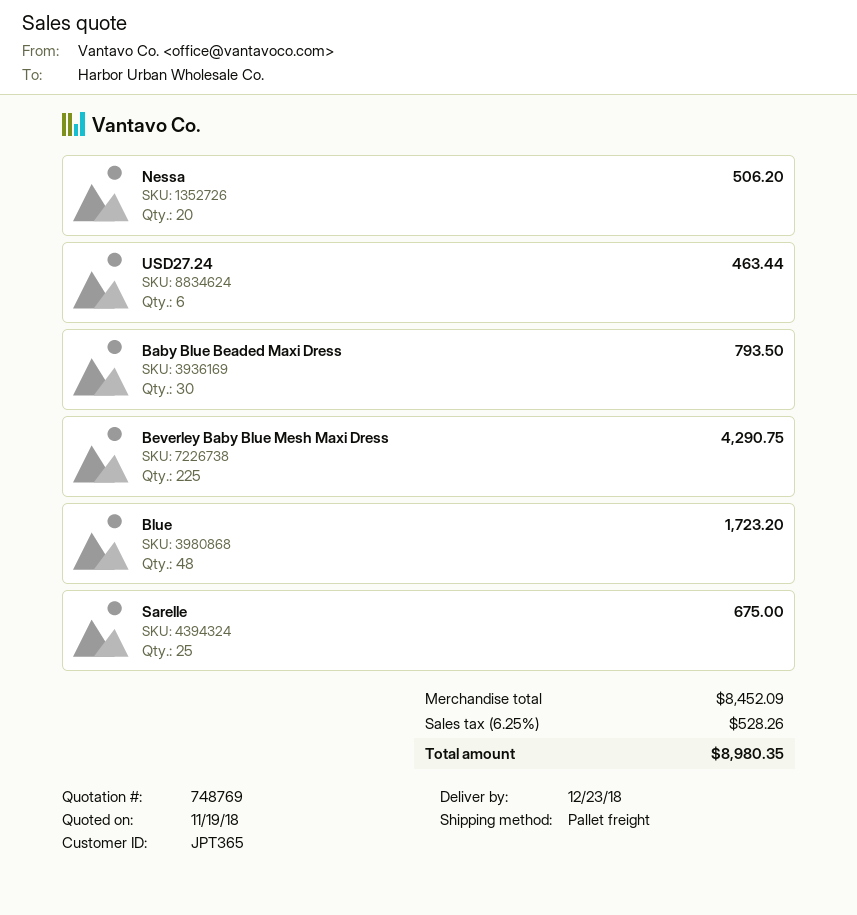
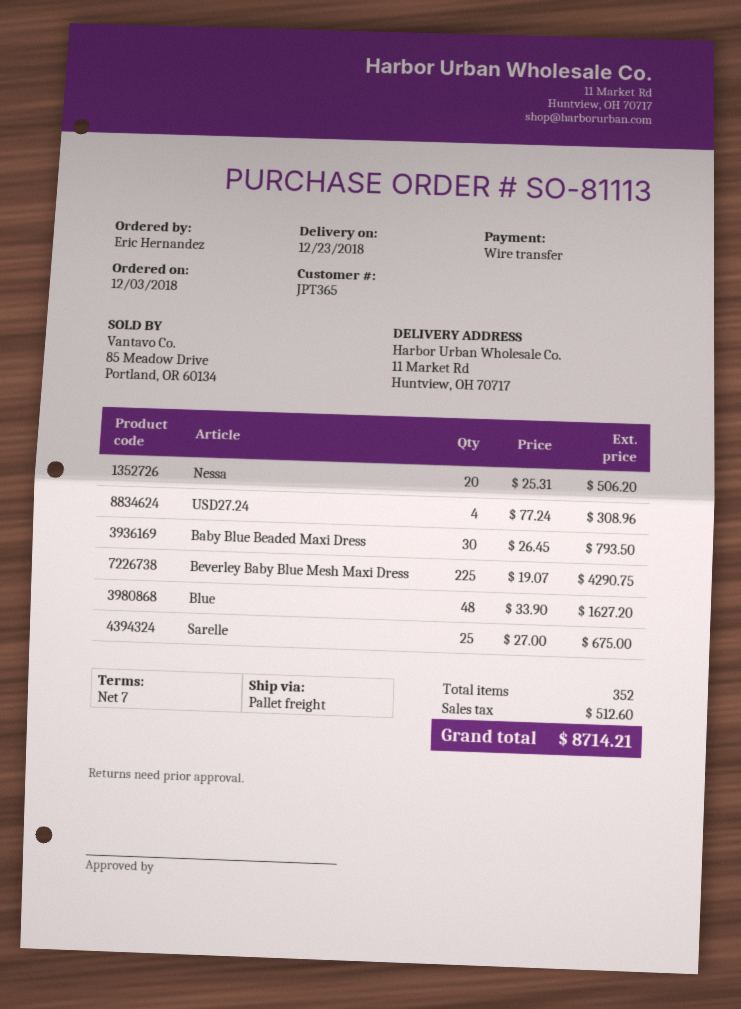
USD27.24: 6 for 463.44 -> 4 for 308.96
Blue: 48 for 1723.20 -> 48 for 1627.20
tax: 528.26 -> 512.60
total: 8980.35 -> 8714.21

